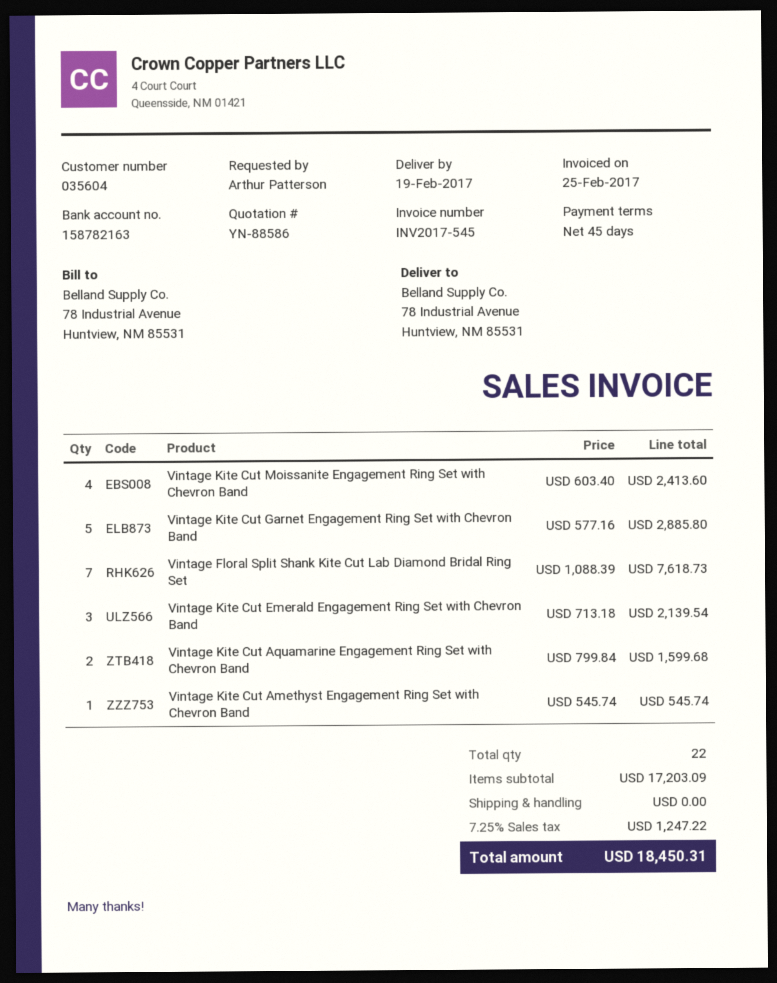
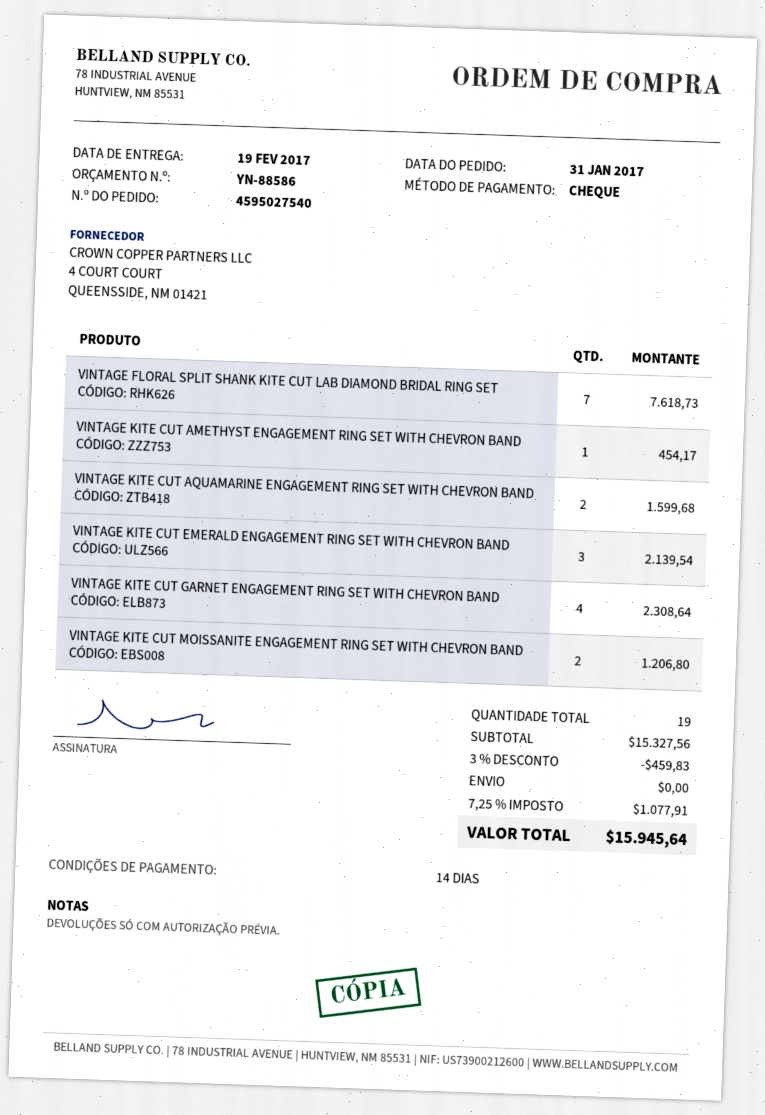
payment terms: 45 days -> 14 days
Vintage Kite Cut Moissanite Engagement Ring Set with Chevron Band: 4 for 2413.60 -> 2 for 1206.80
Vintage Kite Cut Garnet Engagement Ring Set with Chevron Band: 5 for 2885.80 -> 4 for 2308.64
Vintage Kite Cut Amethyst Engagement Ring Set with Chevron Band: 1 for 545.74 -> 1 for 454.17
total quantity: 22 -> 19
subtotal: 17203.09 -> 15327.56
discount: none -> 3% = 459.83
tax: 7.25% = 1247.22 -> 7.25% = 1077.91
total: 18450.31 -> 15945.64

